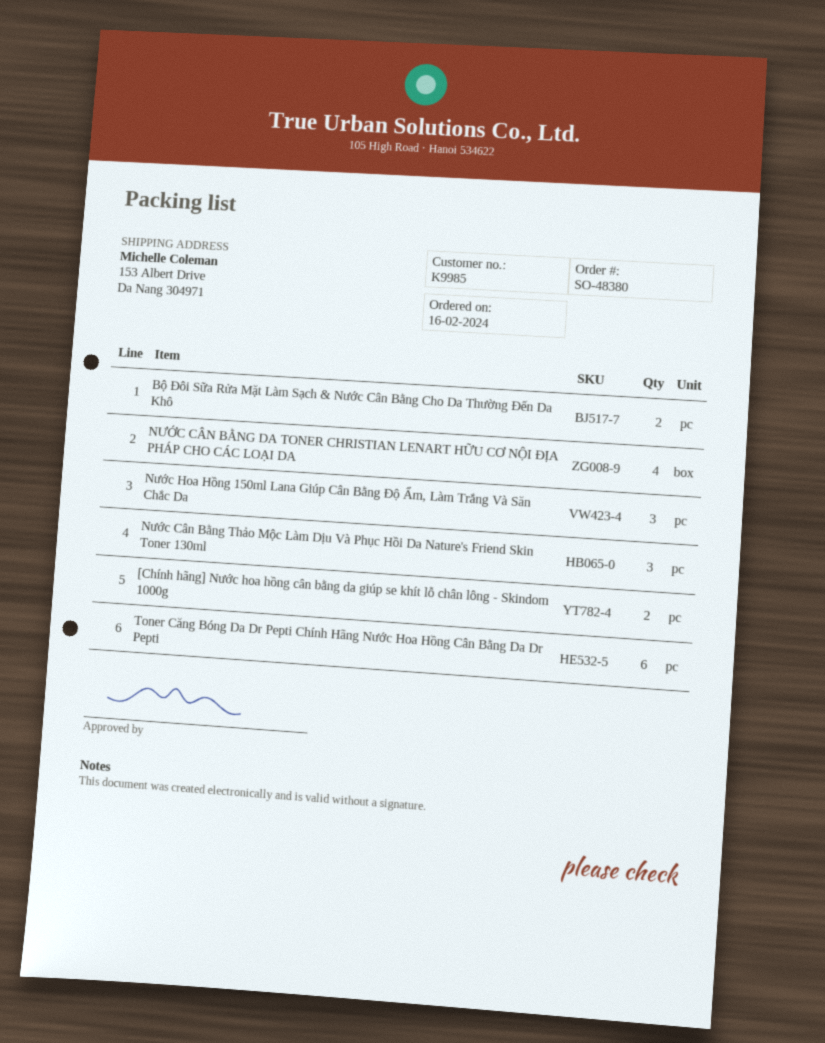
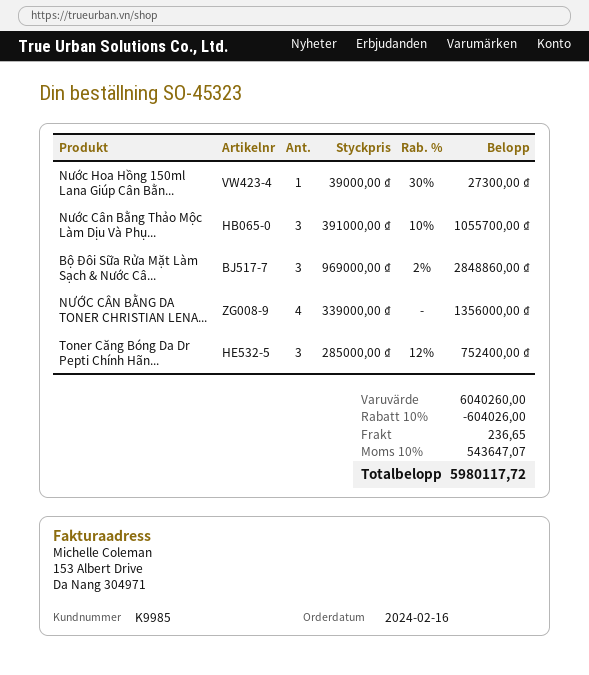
order number: SO-48380 -> SO-45323
Bộ Đôi Sữa Rửa Mặt Làm Sạch & Nước Cân Bằng Cho Da Thường Đến Da Khô: 2 -> 3
Nước Hoa Hồng 150ml Lana Giúp Cân Bằng Độ Ẩm, Làm Trắng Và Săn Chắc Da: 3 -> 1
[Chính hãng] Nước hoa hồng cân bằng da giúp se khít lỗ chân lông - Skindom 1000g: 2 -> none
Toner Căng Bóng Da Dr Pepti Chính Hãng Nước Hoa Hồng Cân Bằng Da Dr Pepti: 6 -> 3

